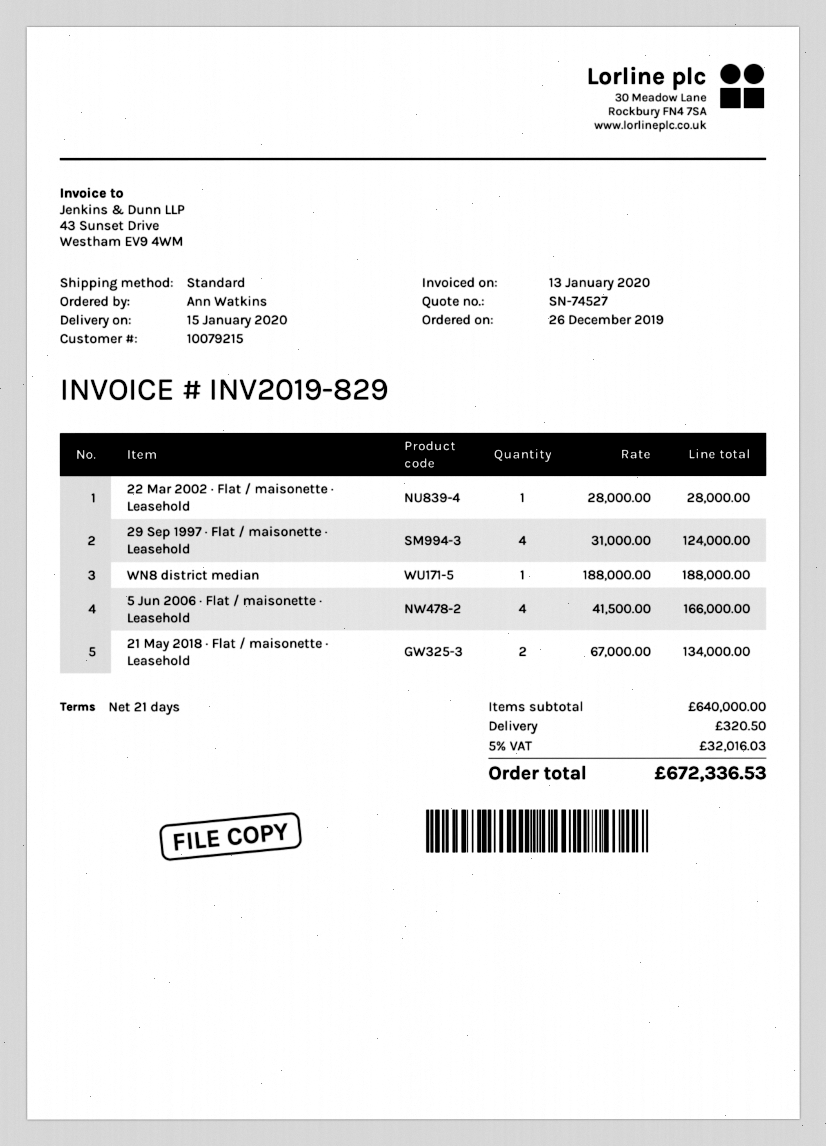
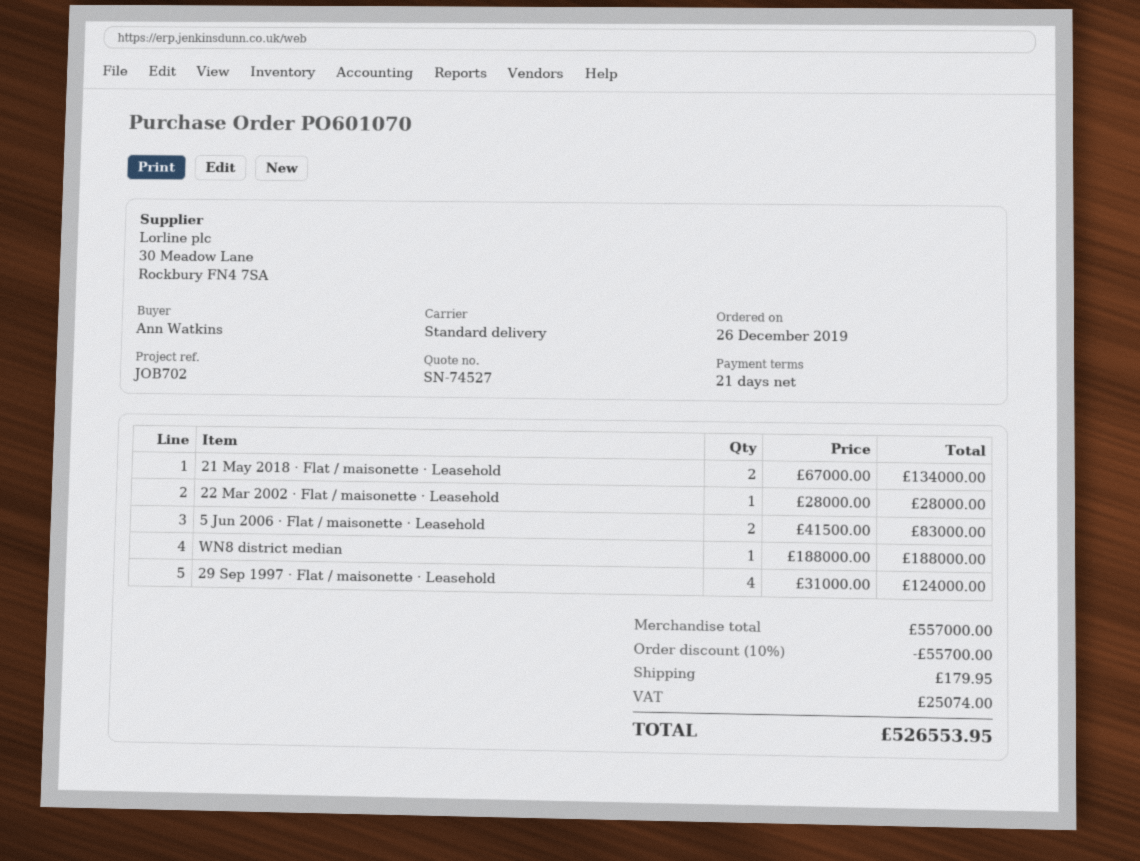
5 Jun 2006 · Flat / maisonette · Leasehold: 4 x 41500.00 = 166000.00 -> 2 x 41500.00 = 83000.00
subtotal: 640000.00 -> 557000.00
discount: none -> 10% = 55700.00
shipping: 320.50 -> 179.95
tax: 32016.03 -> 25074.00
total: 672336.53 -> 526553.95

